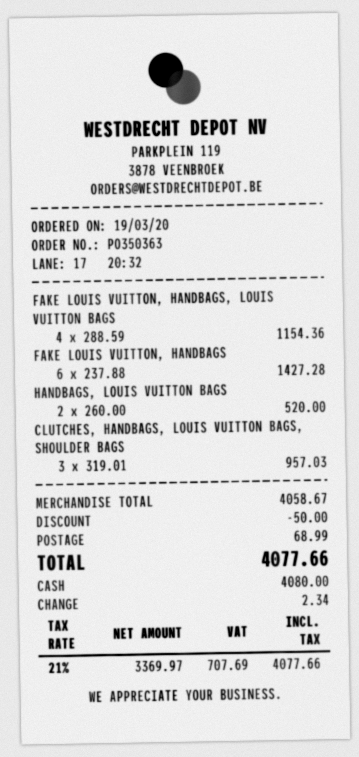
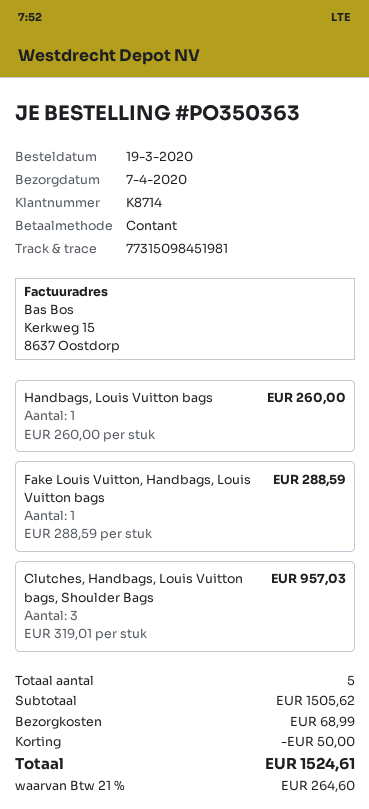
FAKE LOUIS VUITTON, HANDBAGS, LOUIS VUITTON BAGS: 4 x 288.59 = 1154.36 -> 1 x 288.59 = 288.59
FAKE LOUIS VUITTON, HANDBAGS: 6 x 237.88 = 1427.28 -> none
HANDBAGS, LOUIS VUITTON BAGS: 2 x 260.00 = 520.00 -> 1 x 260.00 = 260.00
subtotal: 4058.67 -> 1505.62
tax: 21% = 707.69 -> 21% = 264.60
total: 4077.66 -> 1524.61

